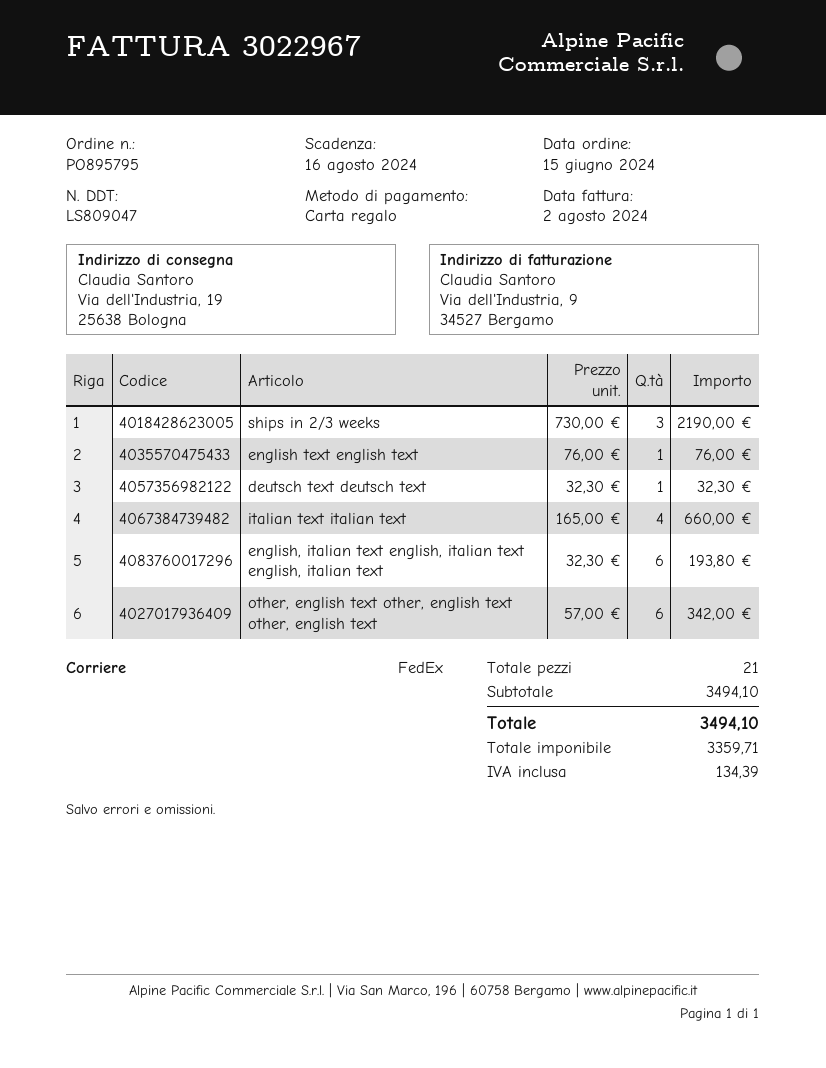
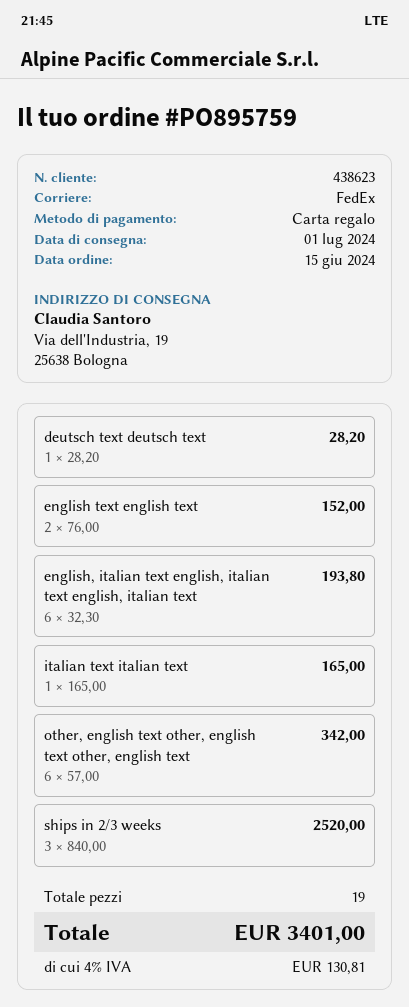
order number: PO895795 -> PO895759
ships in 2/3 weeks: 3 x 730.00 = 2190.00 -> 3 x 840.00 = 2520.00
english text english text: 1 x 76.00 = 76.00 -> 2 x 76.00 = 152.00
deutsch text deutsch text: 1 x 32.30 = 32.30 -> 1 x 28.20 = 28.20
italian text italian text: 4 x 165.00 = 660.00 -> 1 x 165.00 = 165.00
total quantity: 21 -> 19
tax: 134.39 -> 130.81
total: 3494.10 -> 3401.00

